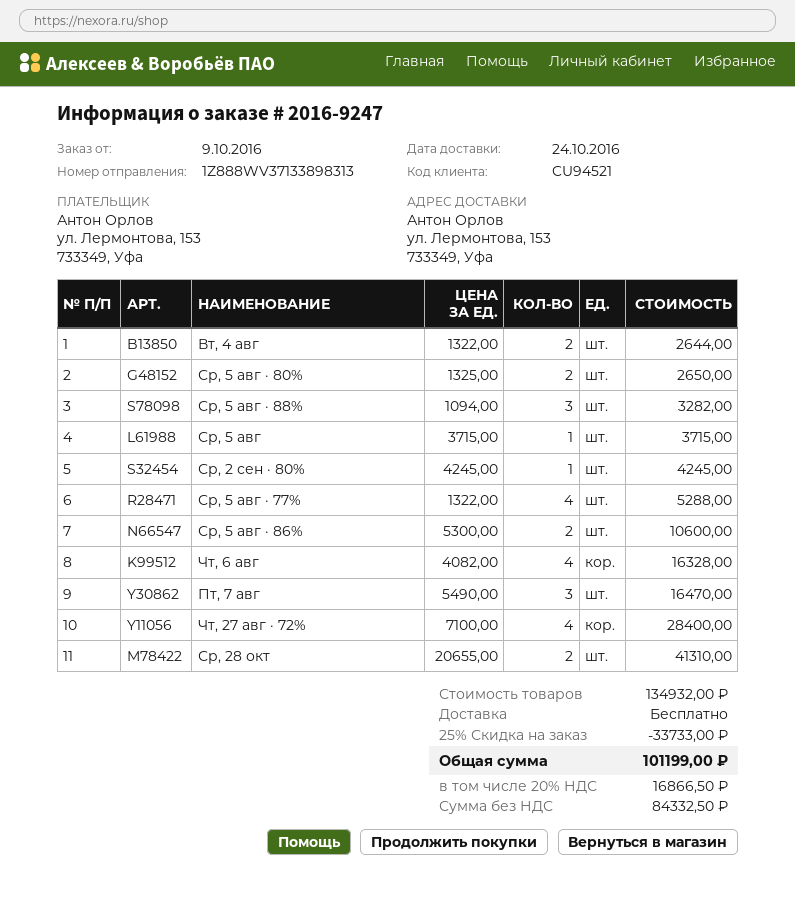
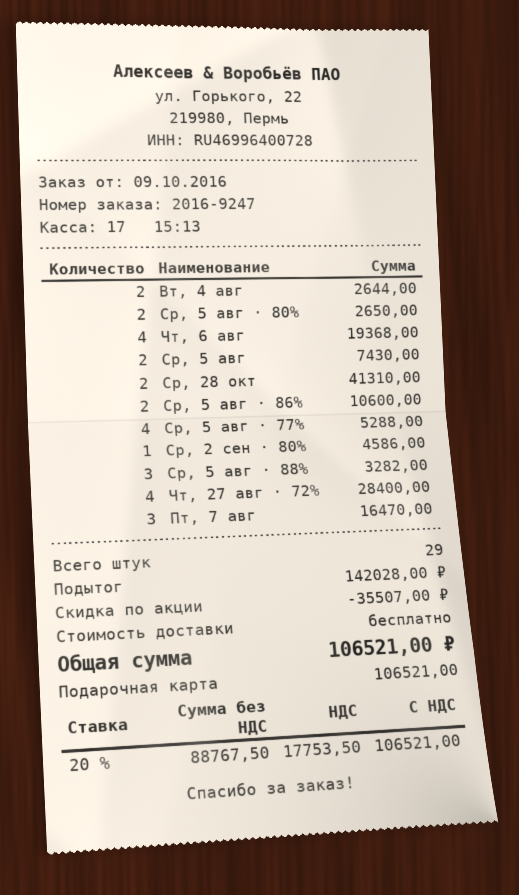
Ср, 5 авг: 1 for 3715.00 -> 2 for 7430.00
Ср, 2 сен · 80%: 1 for 4245.00 -> 1 for 4586.00
Чт, 6 авг: 4 for 16328.00 -> 4 for 19368.00
subtotal: 134932.00 -> 142028.00
discount: 33733.00 -> 35507.00
net: 84332.50 -> 88767.50
tax: 20% = 16866.50 -> 20% = 17753.50
total: 101199.00 -> 106521.00

